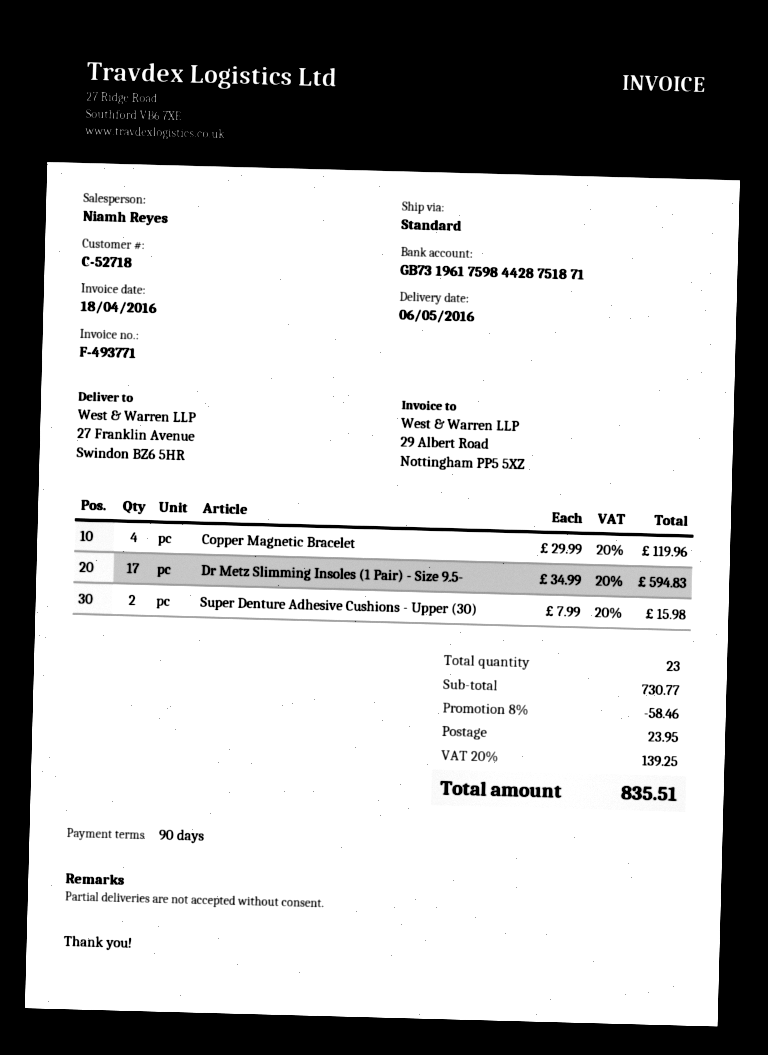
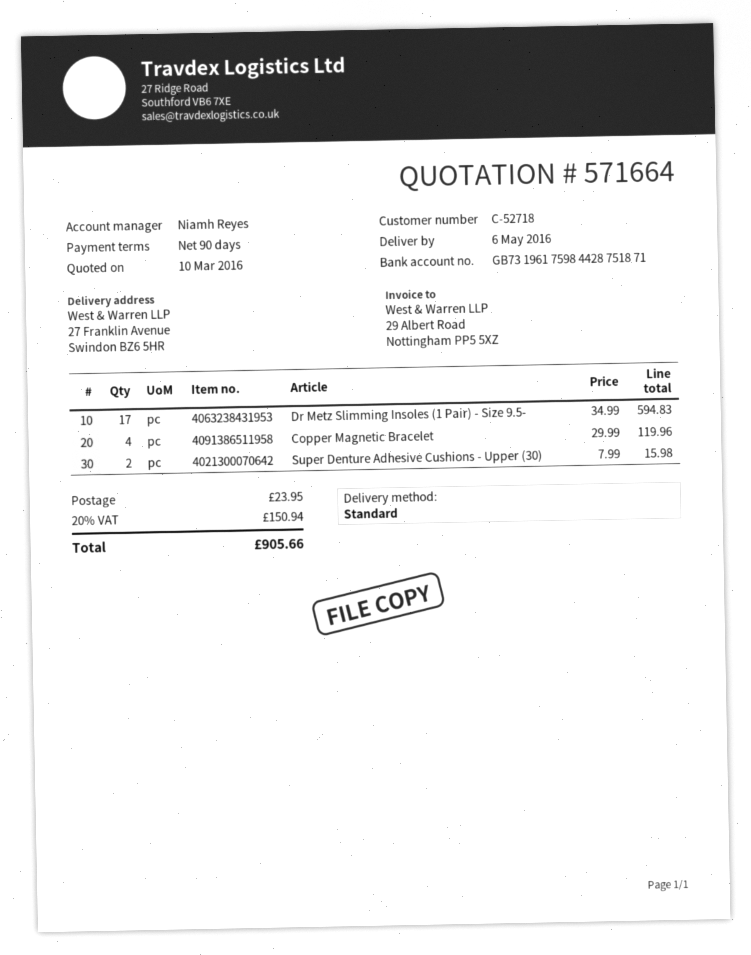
discount: 8% = 58.46 -> none
tax: 20% = 139.25 -> 20% = 150.94
total: 835.51 -> 905.66

